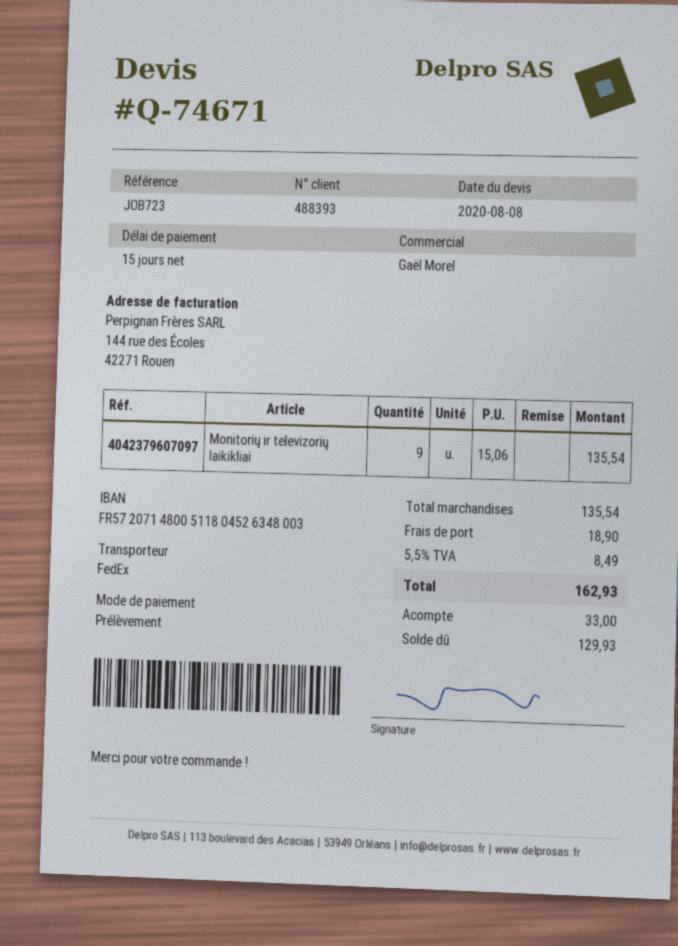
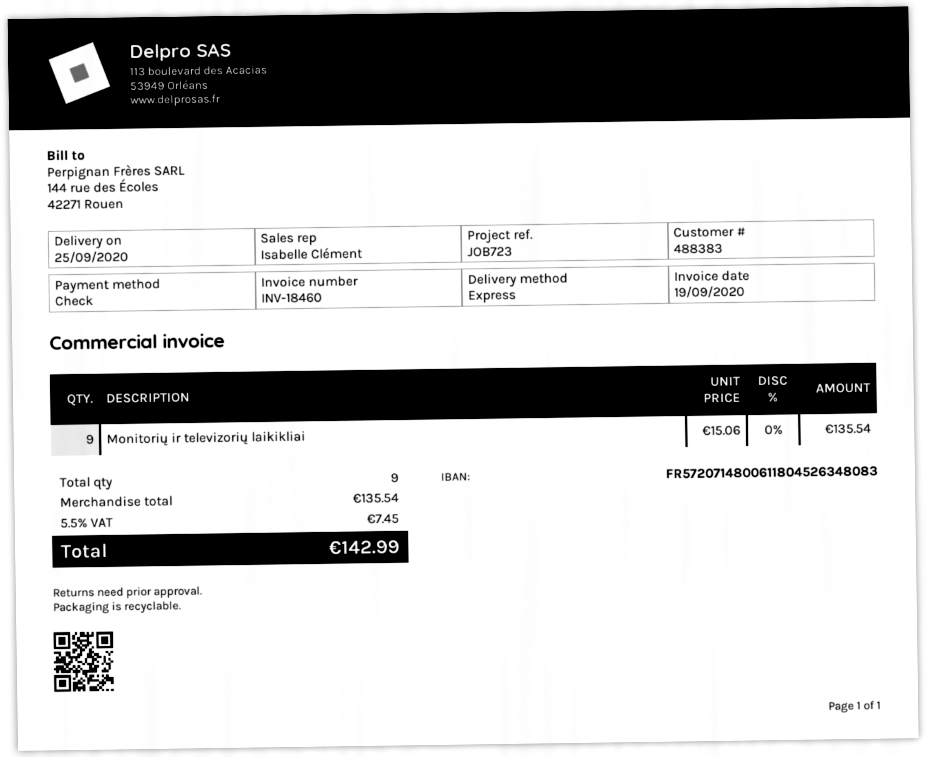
customer number: 488393 -> 488383
sales rep: Gaël Morel -> Isabelle Clément
payment method: direct debit -> cheque
bank account: FR5720714800511804526348003 -> FR5720714800611804526348083
shipping method: FedEx -> express
shipping: 18.90 -> none
tax: 5.5% = 8.49 -> 5.5% = 7.45
total: 162.93 -> 142.99

